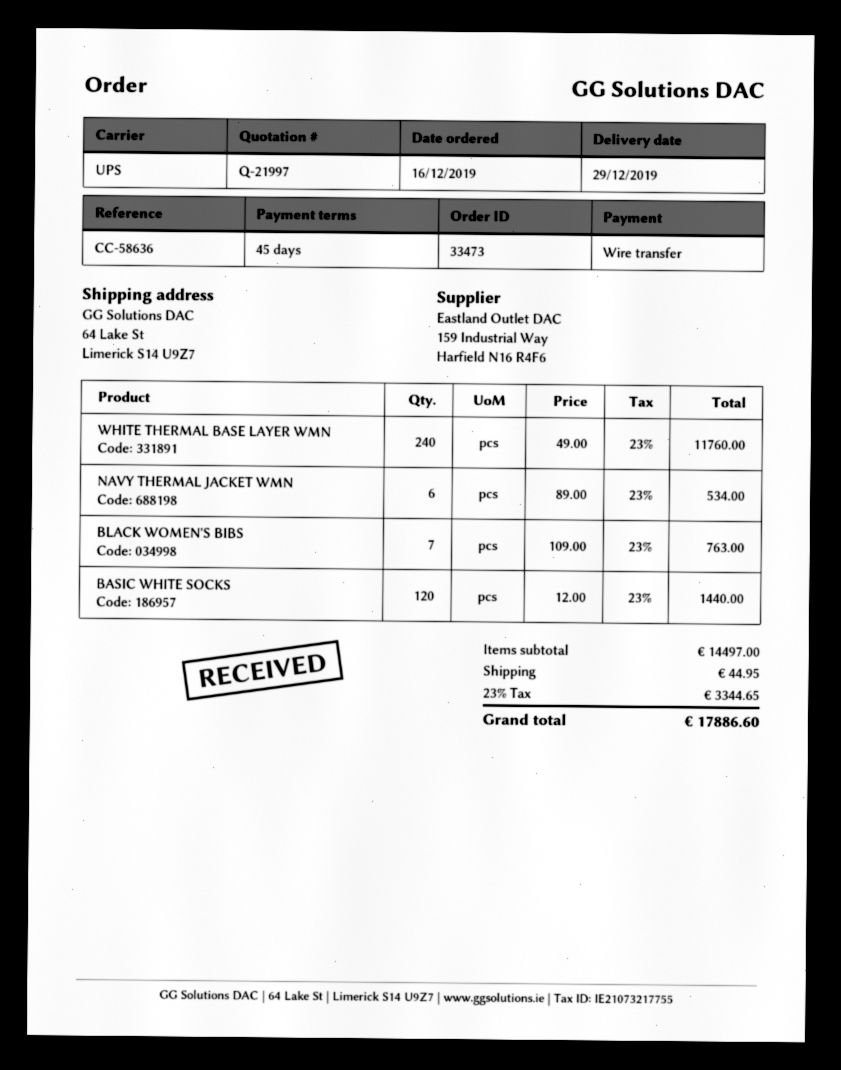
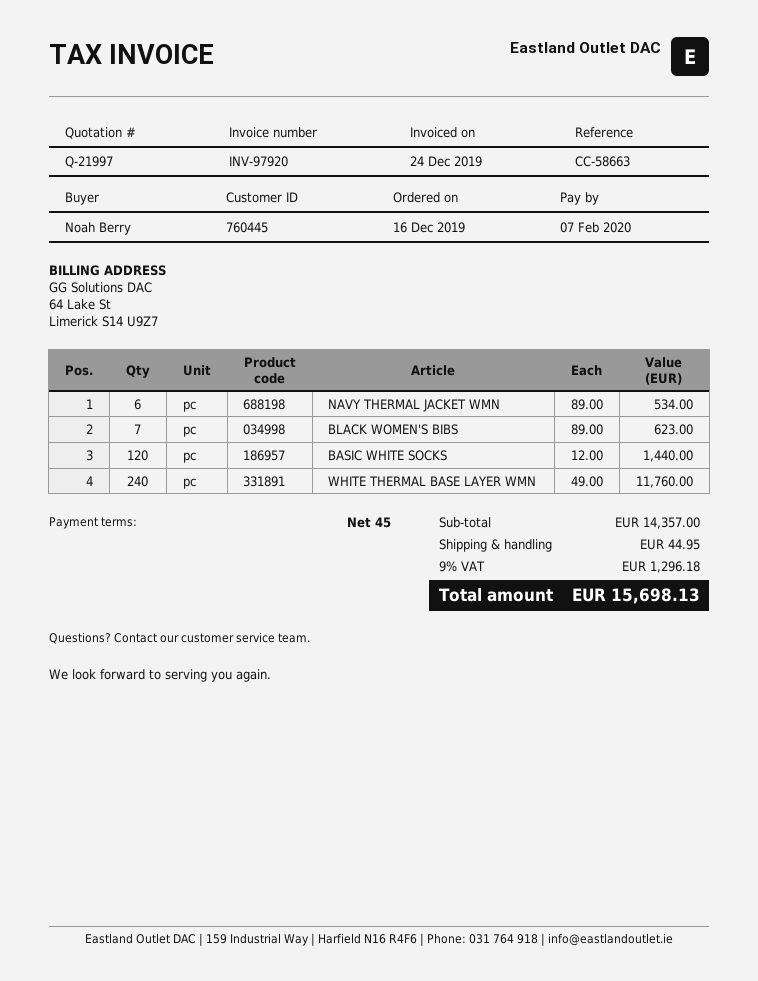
reference: CC-58636 -> CC-58663
BLACK WOMEN'S BIBS: 7 x 109.00 = 763.00 -> 7 x 89.00 = 623.00
subtotal: 14497.00 -> 14357.00
tax: 23% = 3344.65 -> 9% = 1296.18
total: 17886.60 -> 15698.13

